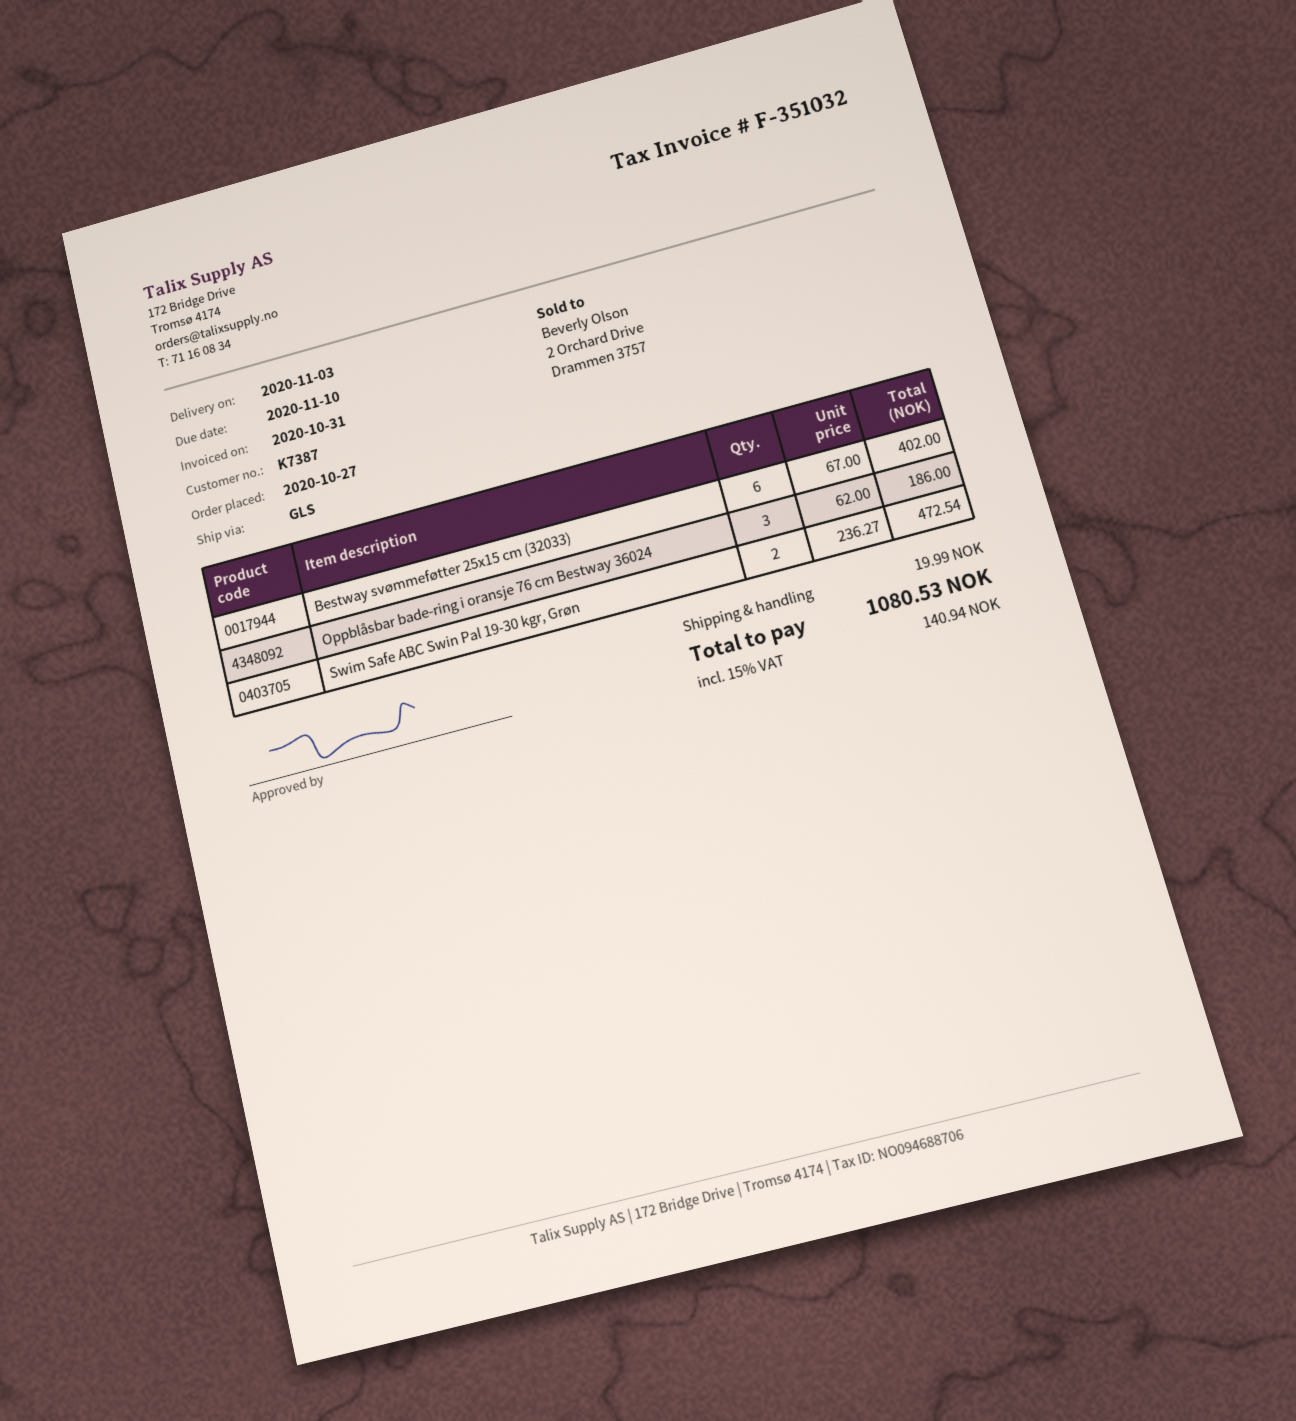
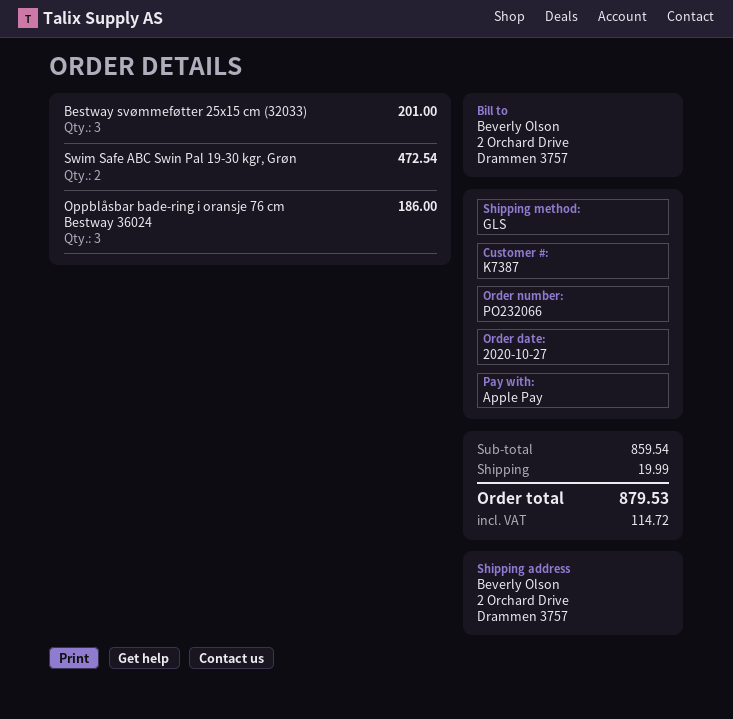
Bestway svømmeføtter 25x15 cm (32033): 6 for 402.00 -> 3 for 201.00
tax: 140.94 -> 114.72
total: 1080.53 -> 879.53

